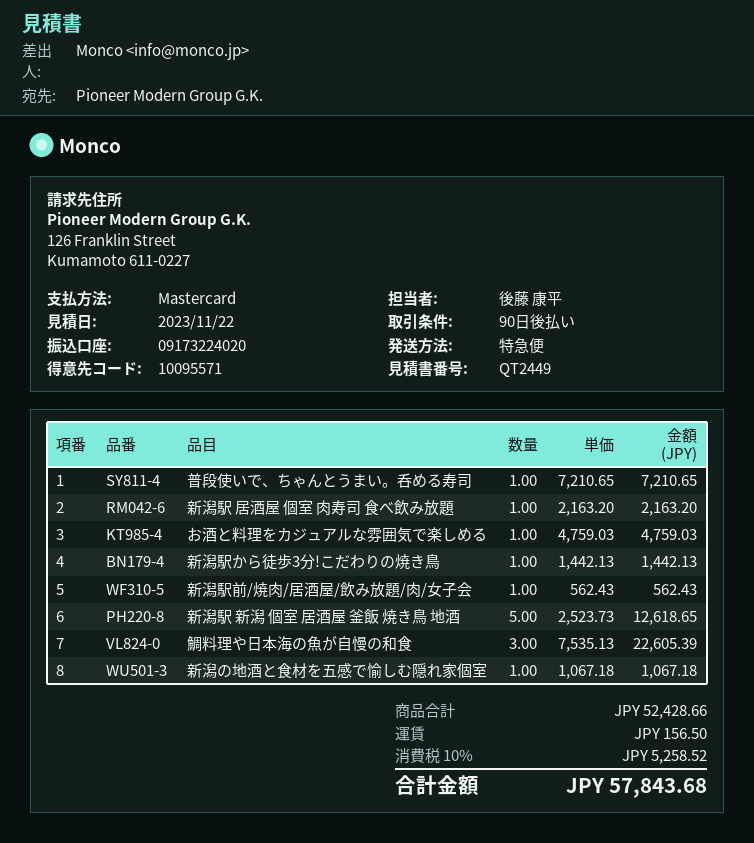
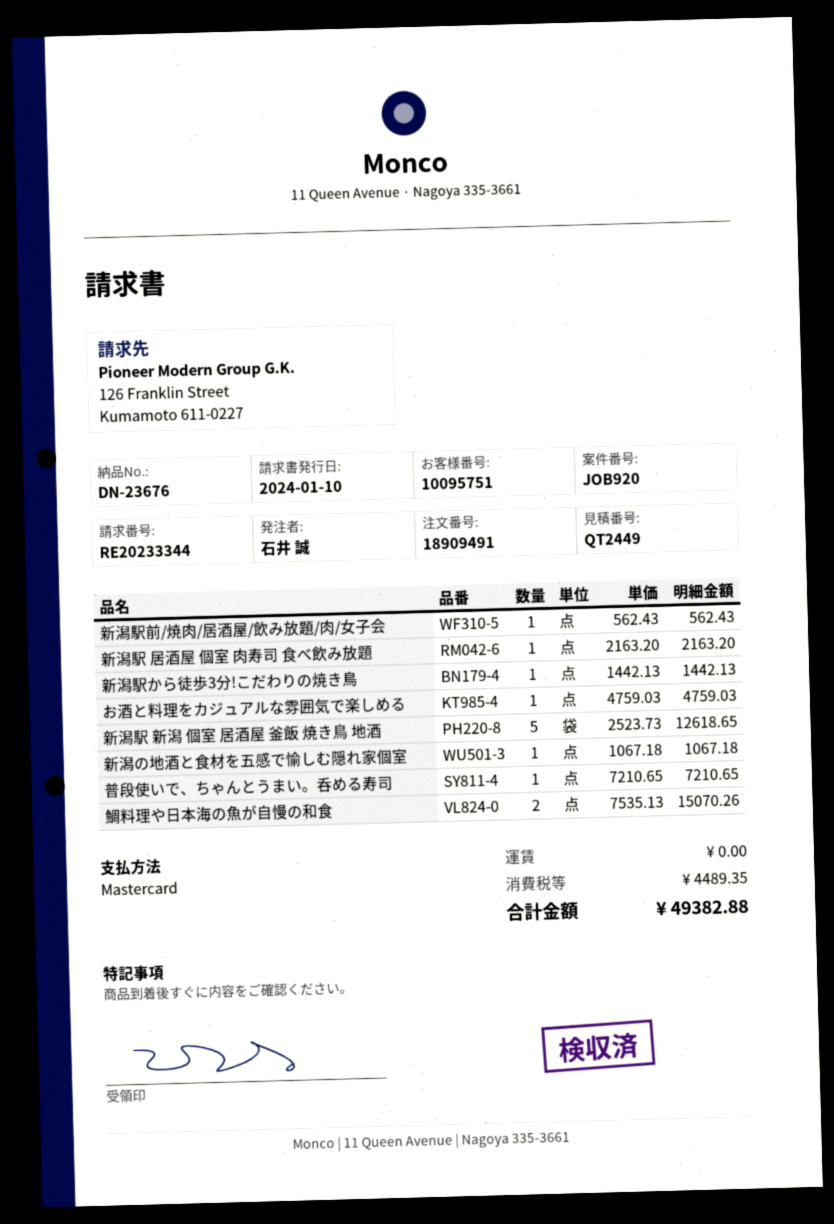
customer number: 10095571 -> 10095751
鯛料理や日本海の魚が自慢の和食: 3 x 7535.13 = 22605.39 -> 2 x 7535.13 = 15070.26
shipping: 156.50 -> 0.00
tax: 5258.52 -> 4489.35
total: 57843.68 -> 49382.88

